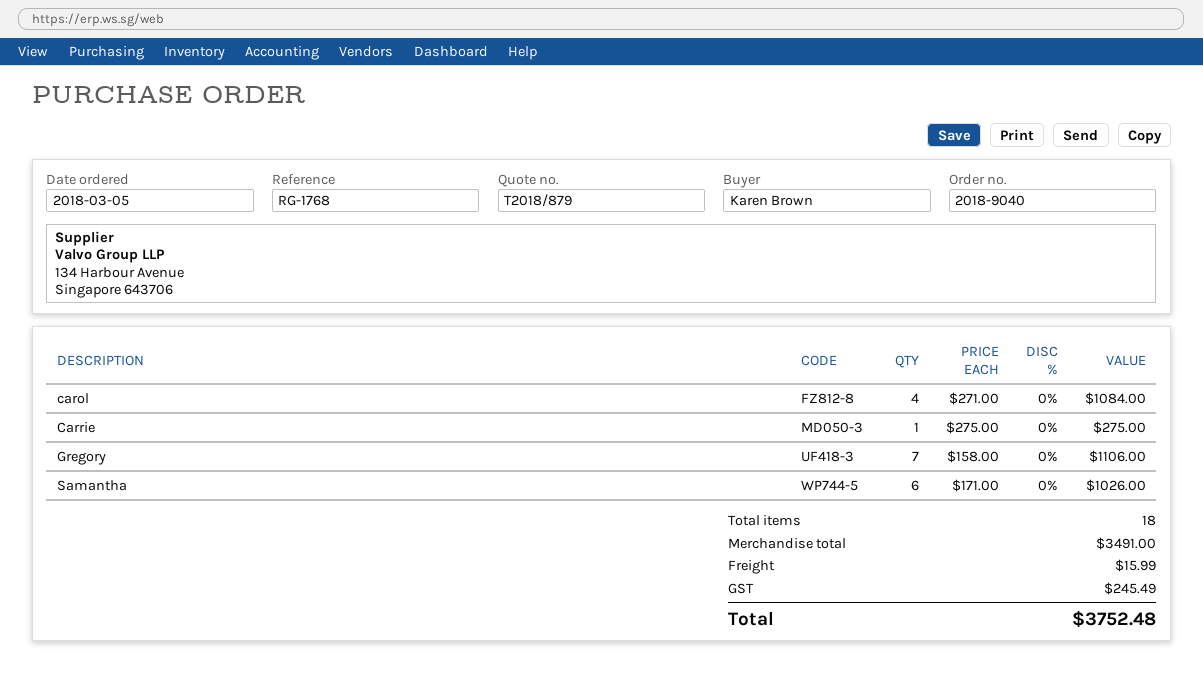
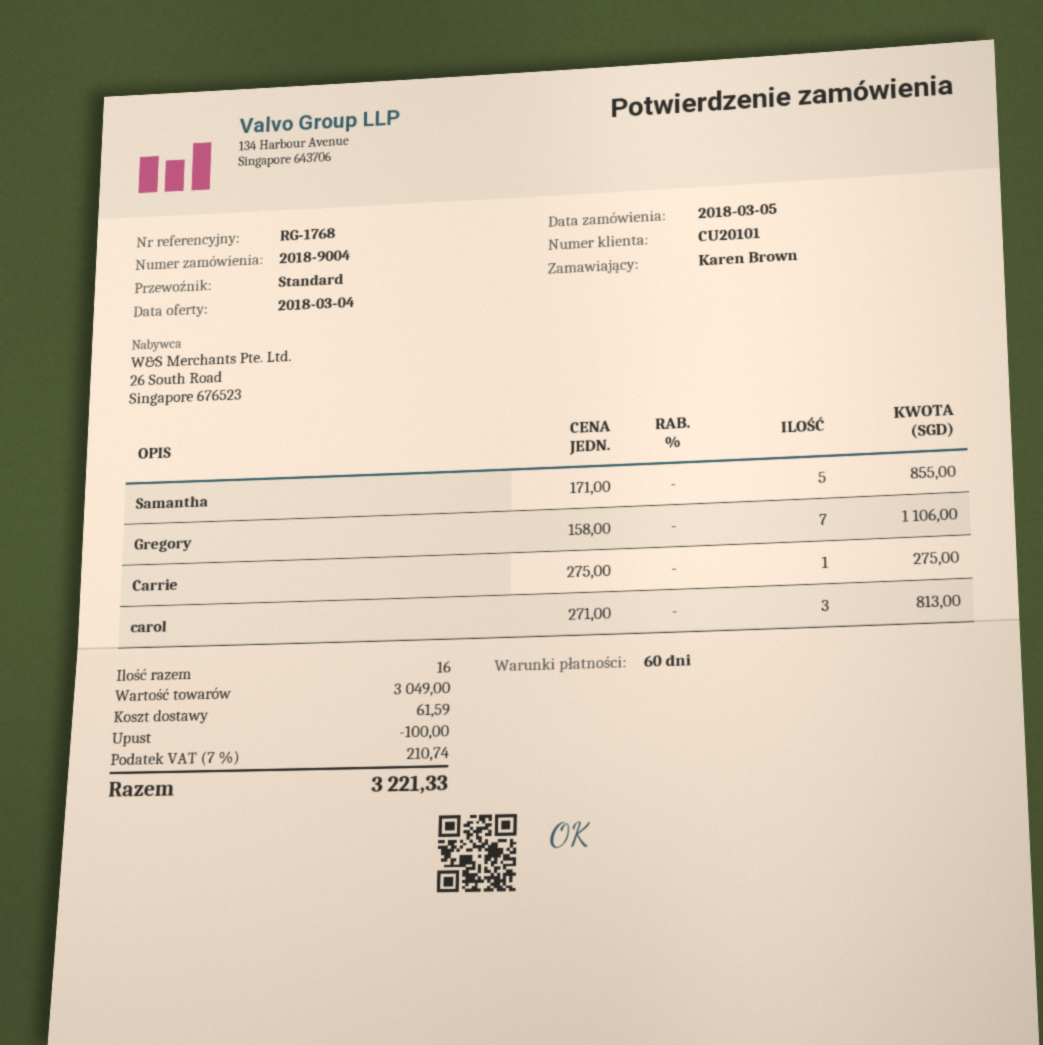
order number: 2018-9040 -> 2018-9004
carol: 4 x 271.00 = 1084.00 -> 3 x 271.00 = 813.00
Samantha: 6 x 171.00 = 1026.00 -> 5 x 171.00 = 855.00
total quantity: 18 -> 16
subtotal: 3491.00 -> 3049.00
discount: none -> 100.00
shipping: 15.99 -> 61.59
tax: 245.49 -> 210.74
total: 3752.48 -> 3221.33

